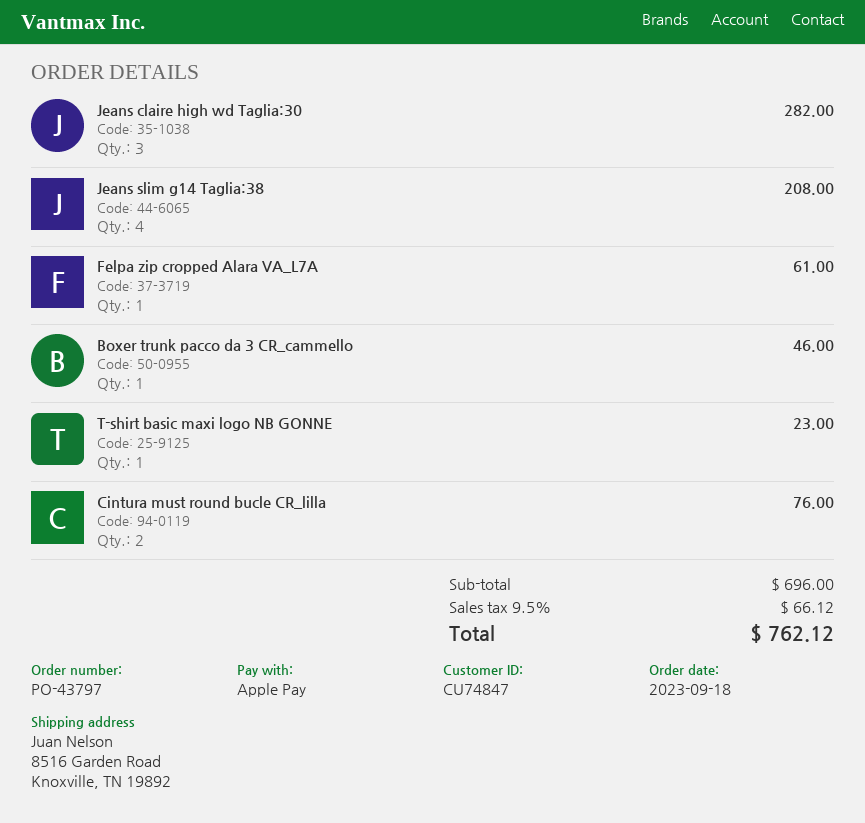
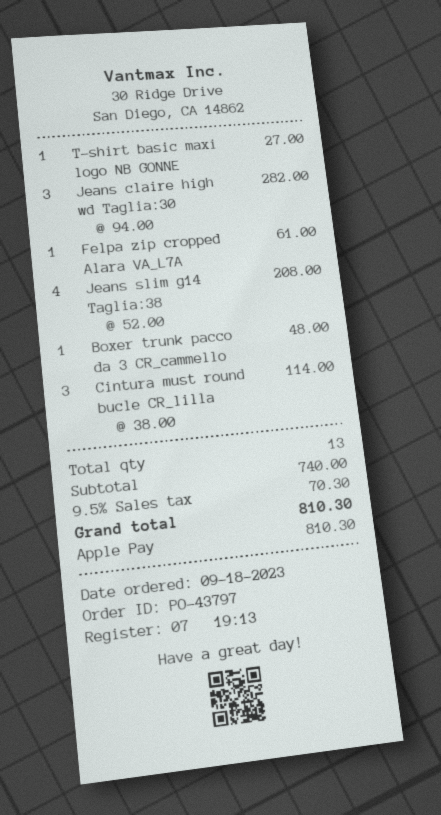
Boxer trunk pacco da 3 CR_cammello: 1 for 46.00 -> 1 for 48.00
T-shirt basic maxi logo NB GONNE: 1 for 23.00 -> 1 for 27.00
Cintura must round bucle CR_lilla: 2 for 76.00 -> 3 for 114.00
subtotal: 696.00 -> 740.00
tax: 9.5% = 66.12 -> 9.5% = 70.30
total: 762.12 -> 810.30

